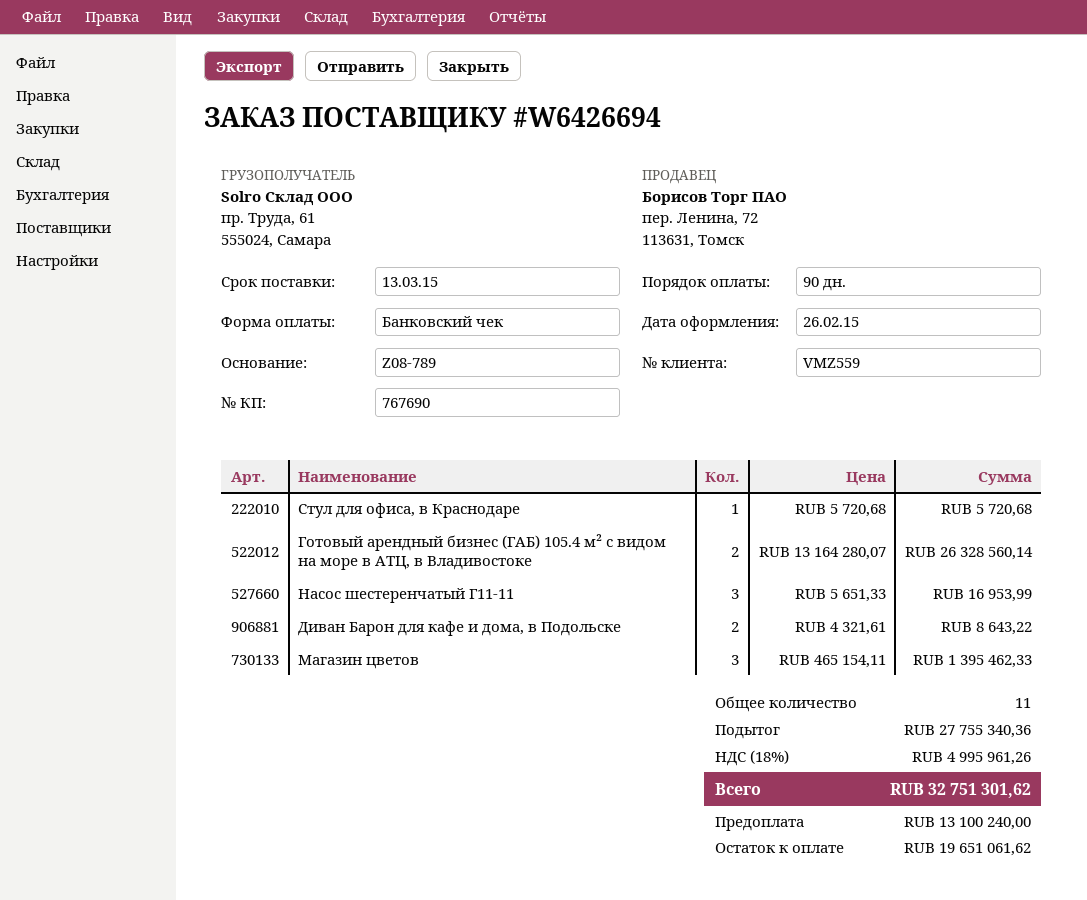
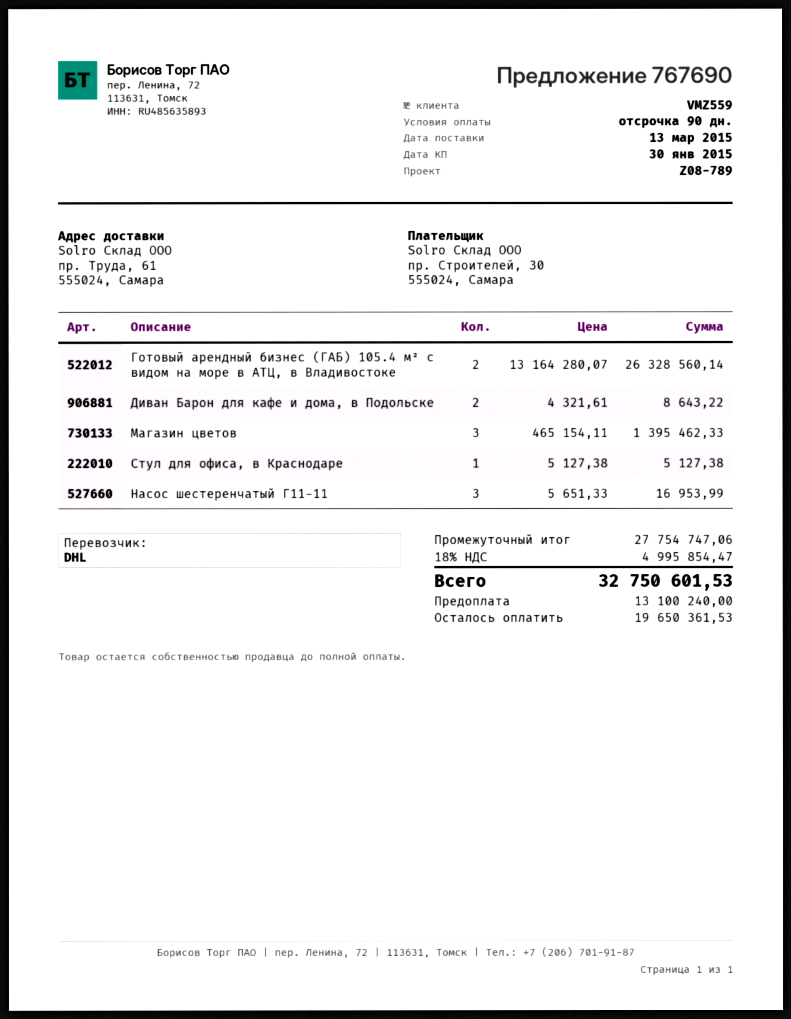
Стул для офиса, в Краснодаре: 1 x 5720.68 = 5720.68 -> 1 x 5127.38 = 5127.38
subtotal: 27755340.36 -> 27754747.06
tax: 18% = 4995961.26 -> 18% = 4995854.47
total: 32751301.62 -> 32750601.53
balance: 19651061.62 -> 19650361.53

